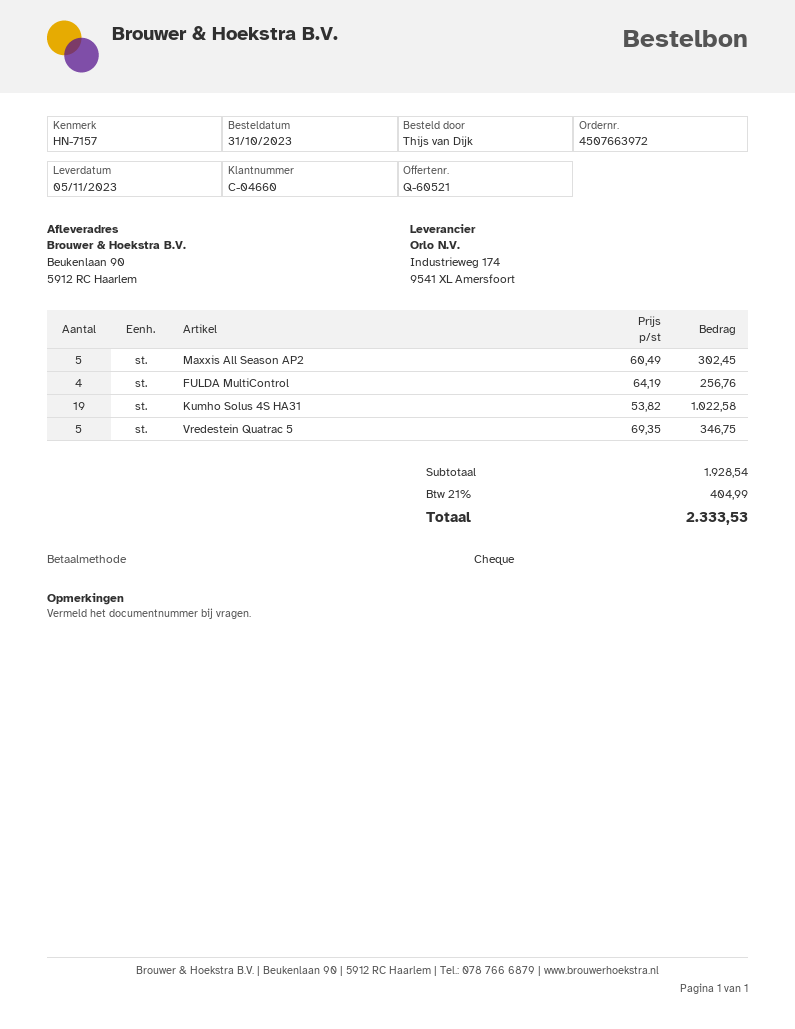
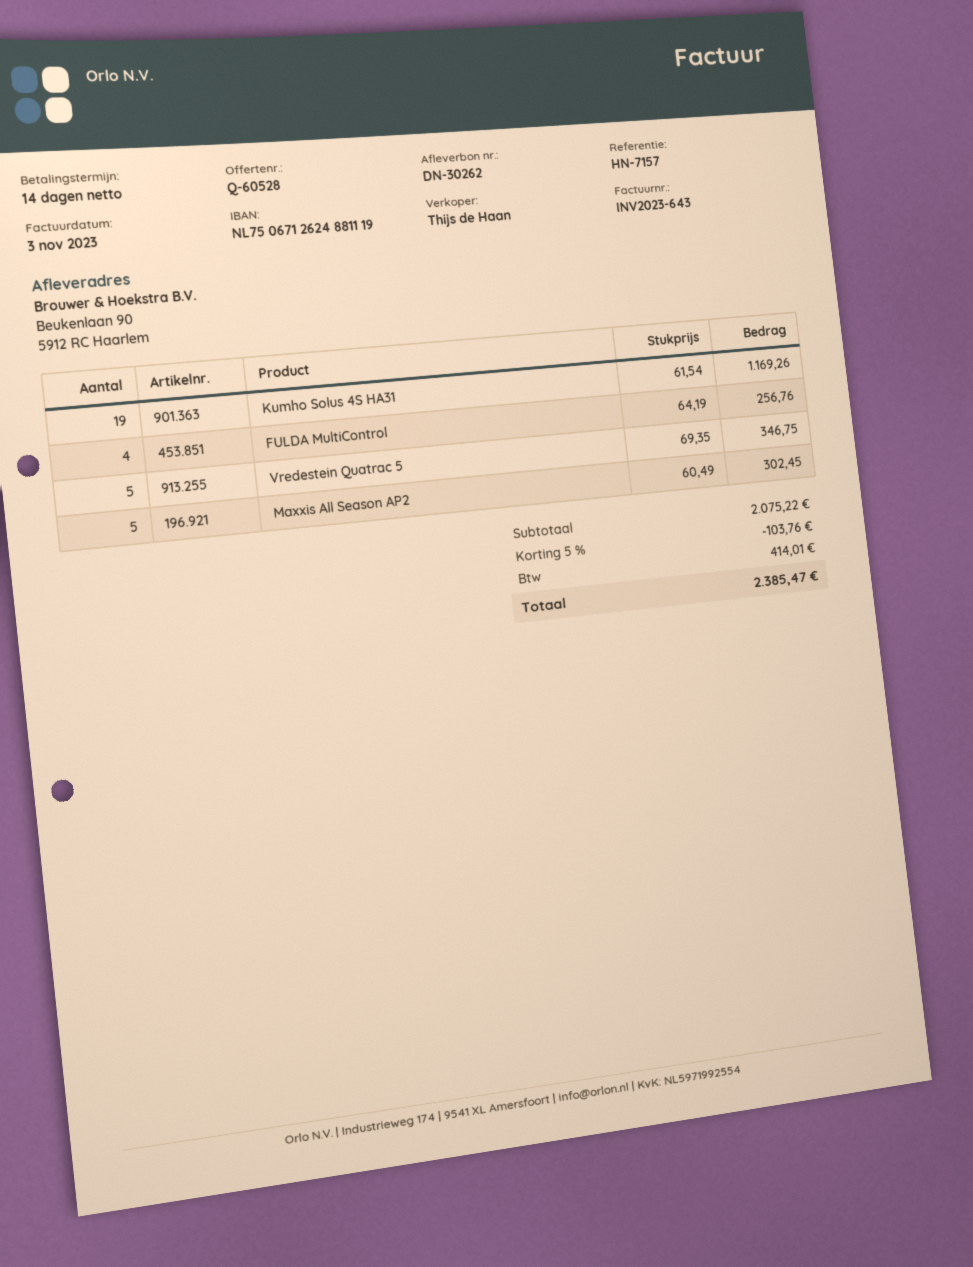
quote number: Q-60521 -> Q-60528
Kumho Solus 4S HA31: 19 x 53.82 = 1022.58 -> 19 x 61.54 = 1169.26
subtotal: 1928.54 -> 2075.22
discount: none -> 5% = 103.76
tax: 404.99 -> 414.01
total: 2333.53 -> 2385.47

